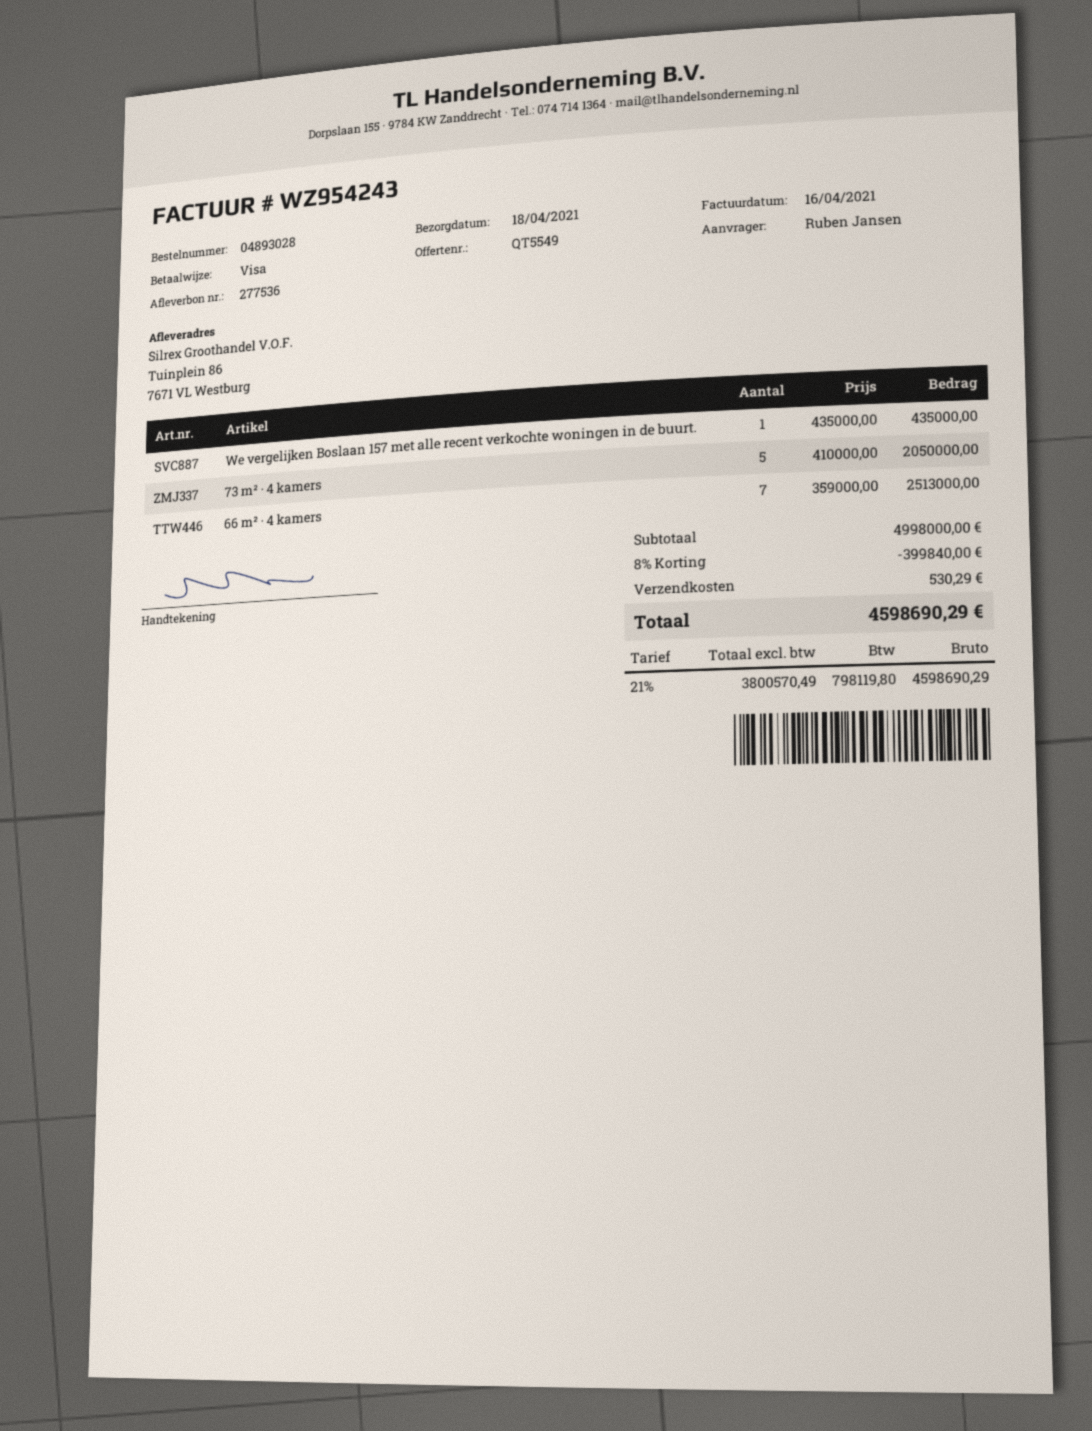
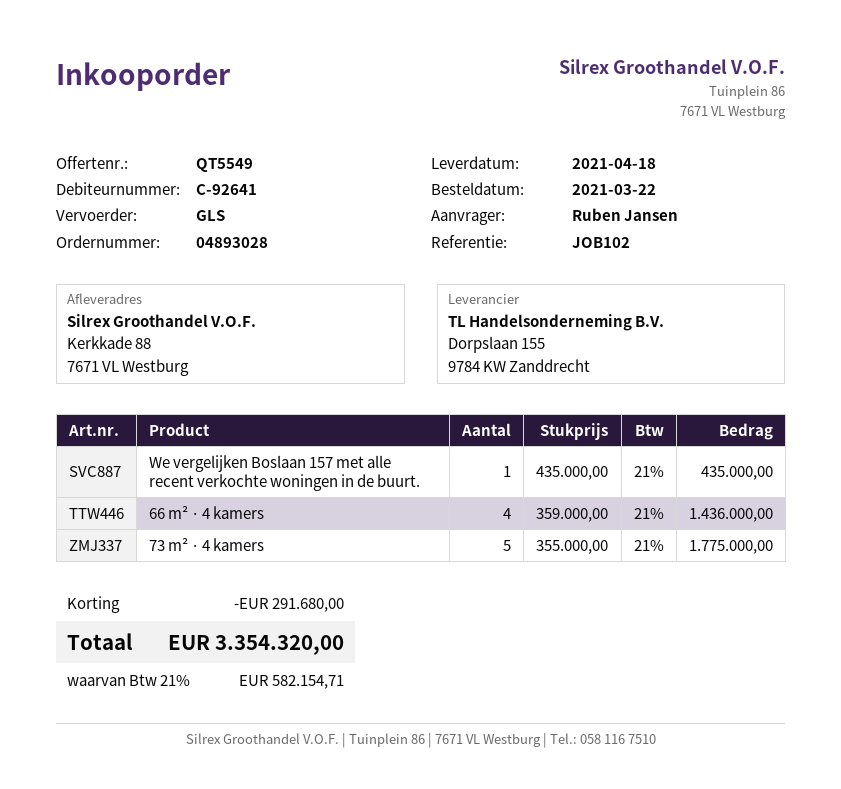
ship to: Tuinplein 86, 7671 VL Westburg -> Kerkkade 88, 7671 VL Westburg
73 m² · 4 kamers: 5 x 410000.00 = 2050000.00 -> 5 x 355000.00 = 1775000.00
66 m² · 4 kamers: 7 x 359000.00 = 2513000.00 -> 4 x 359000.00 = 1436000.00
discount: 399840.00 -> 291680.00
shipping: 530.29 -> none
tax: 21% = 798119.80 -> 21% = 582154.71
total: 4598690.29 -> 3354320.00

